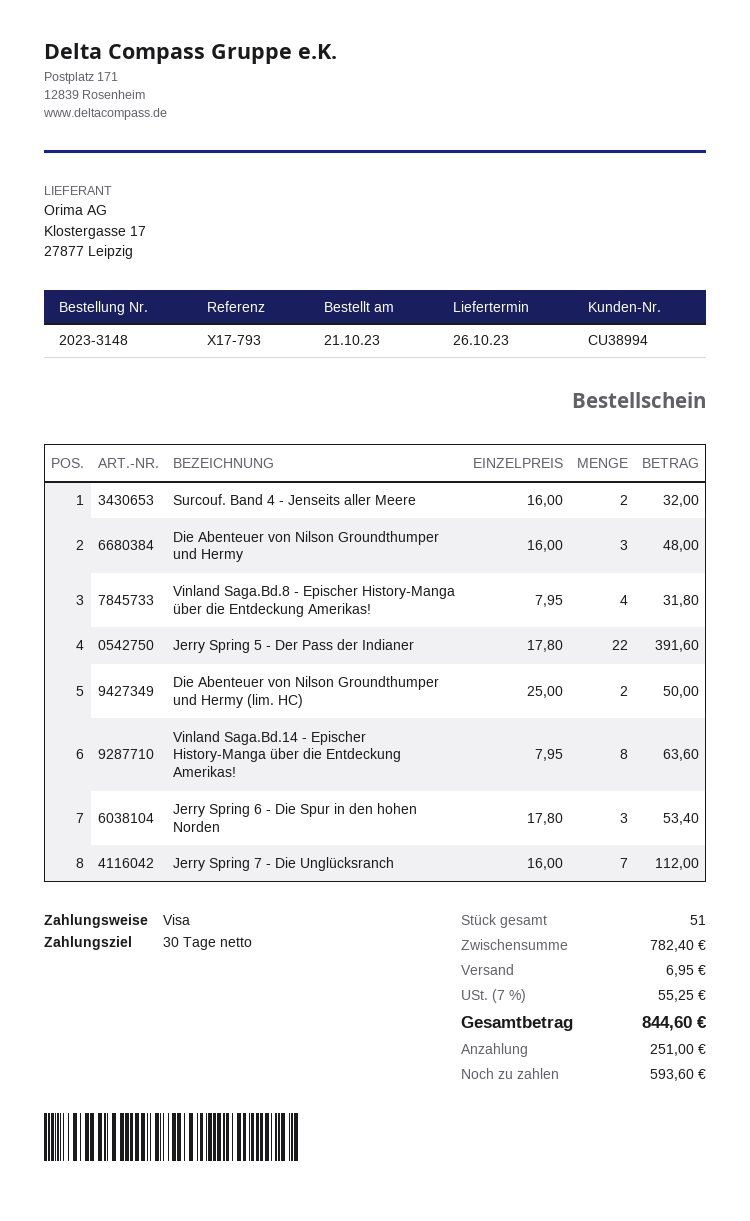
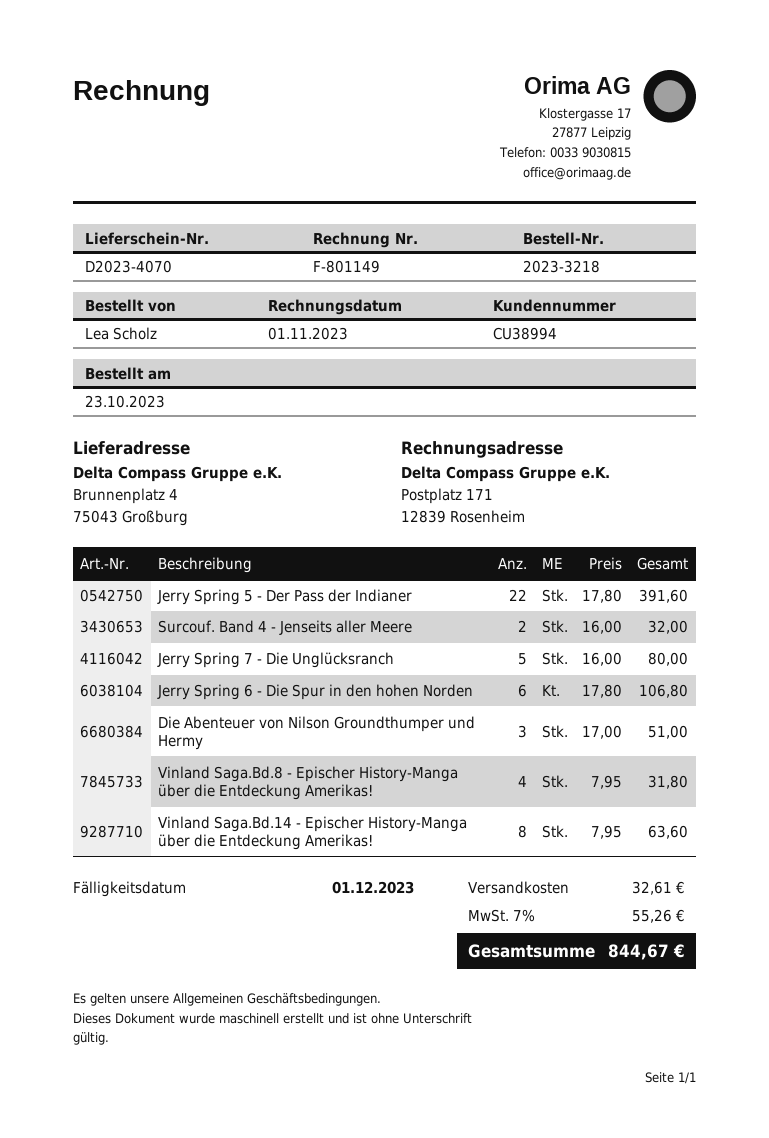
order number: 2023-3148 -> 2023-3218
order date: 2023-10-21 -> 2023-10-23
Die Abenteuer von Nilson Groundthumper und Hermy: 3 x 16.00 = 48.00 -> 3 x 17.00 = 51.00
Die Abenteuer von Nilson Groundthumper und Hermy (lim. HC): 2 x 25.00 = 50.00 -> none
Jerry Spring 6 - Die Spur in den hohen Norden: 3 x 17.80 = 53.40 -> 6 x 17.80 = 106.80
Jerry Spring 7 - Die Unglücksranch: 7 x 16.00 = 112.00 -> 5 x 16.00 = 80.00
shipping: 6.95 -> 32.61
tax: 7% = 55.25 -> 7% = 55.26
total: 844.60 -> 844.67

